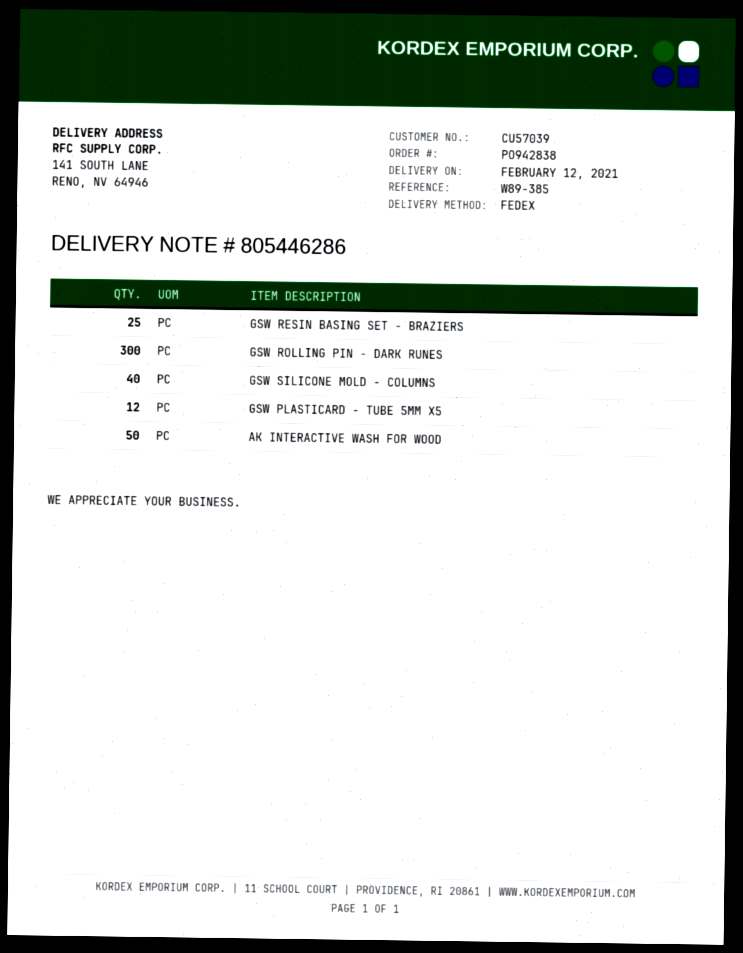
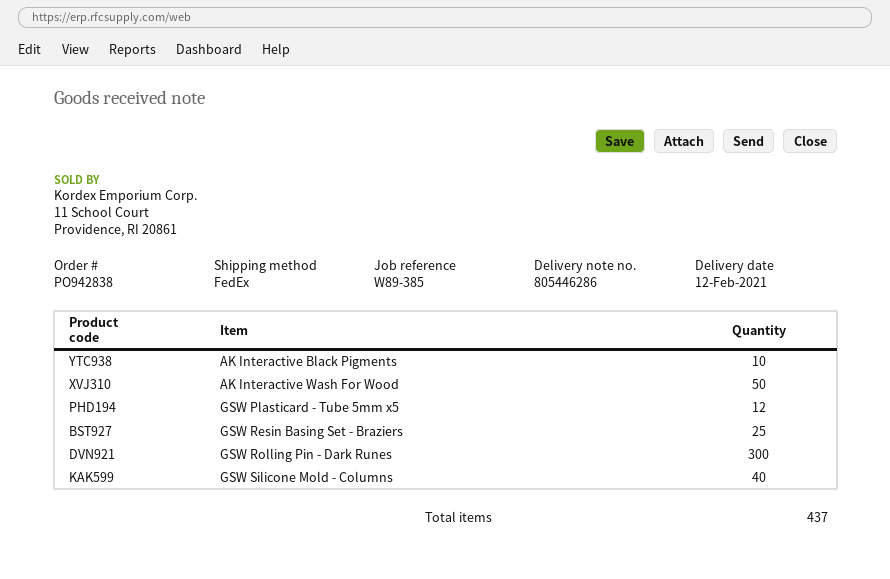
AK Interactive Black Pigments: none -> 10

